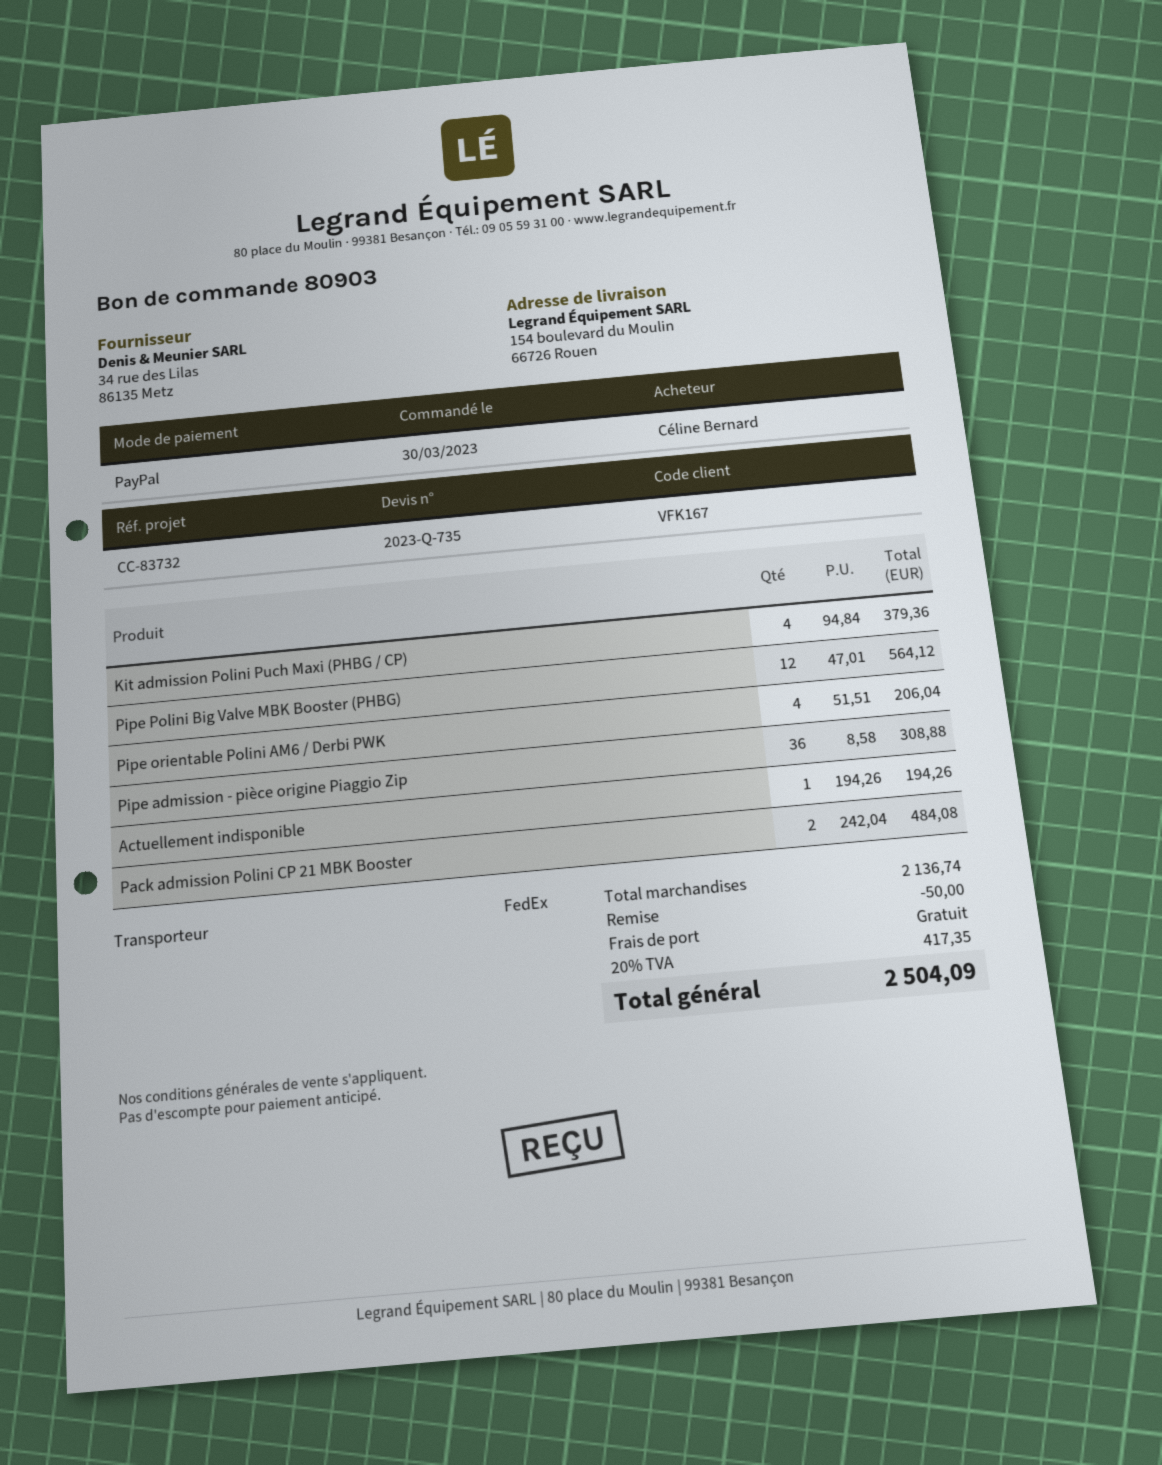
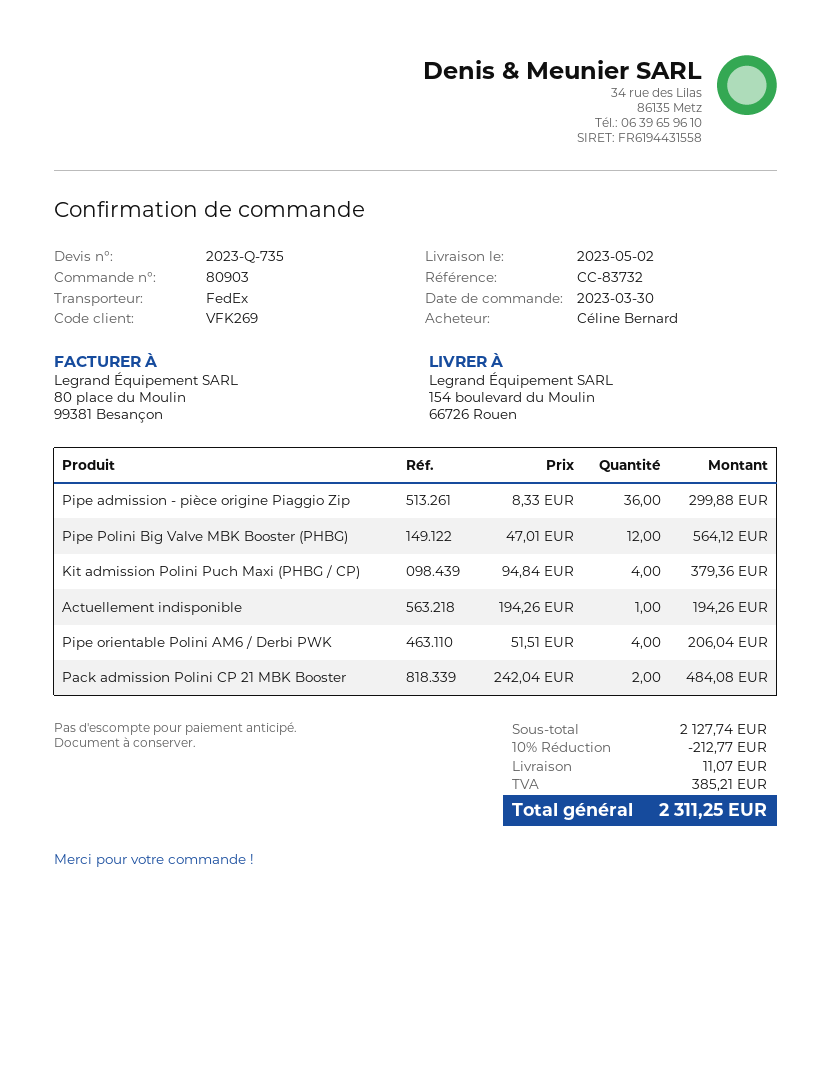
customer number: VFK167 -> VFK269
Pipe admission - pièce origine Piaggio Zip: 36 x 8.58 = 308.88 -> 36 x 8.33 = 299.88
subtotal: 2136.74 -> 2127.74
discount: 50.00 -> 212.77
shipping: 0.00 -> 11.07
tax: 417.35 -> 385.21
total: 2504.09 -> 2311.25

